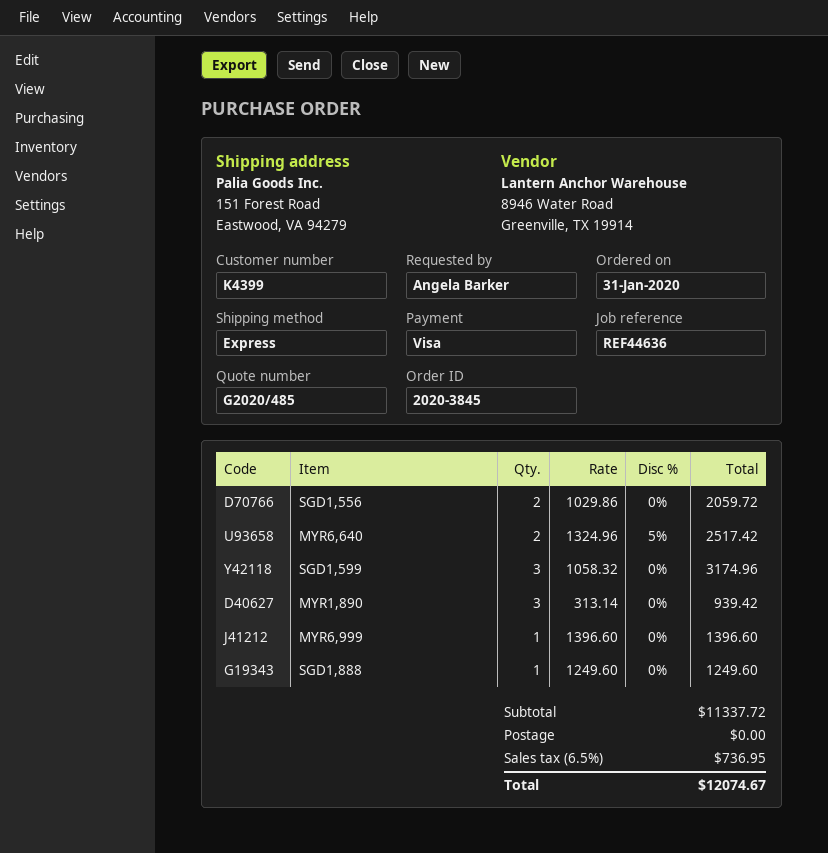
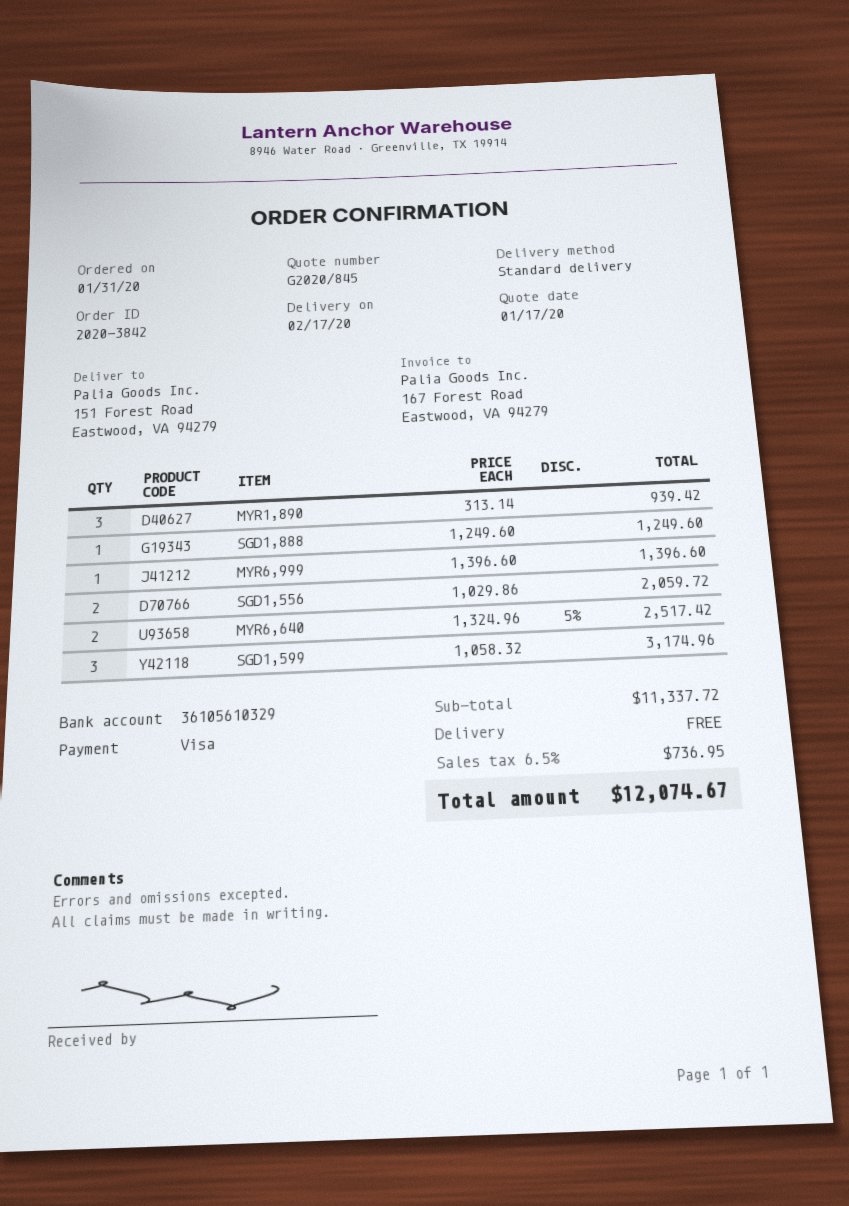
quote number: G2020/485 -> G2020/845
order number: 2020-3845 -> 2020-3842
shipping method: express -> standard

